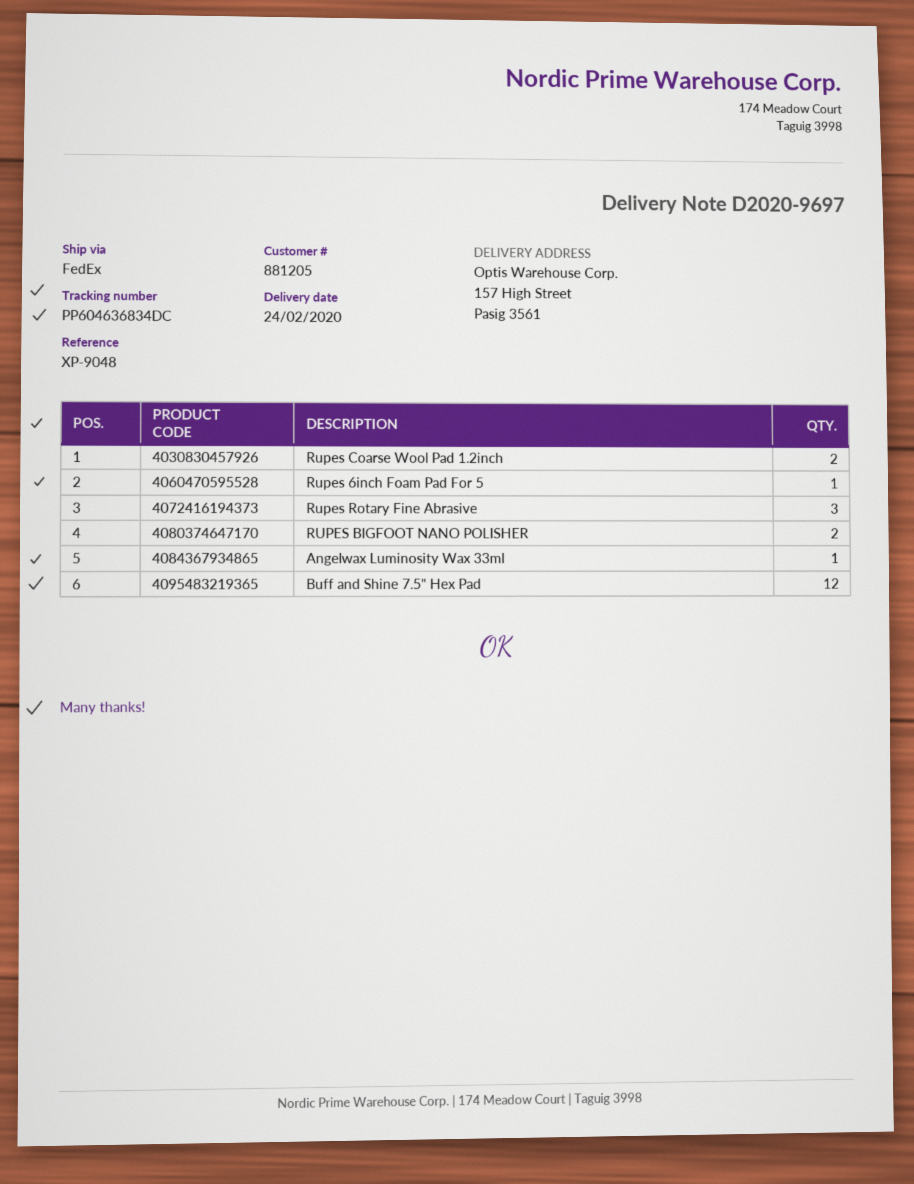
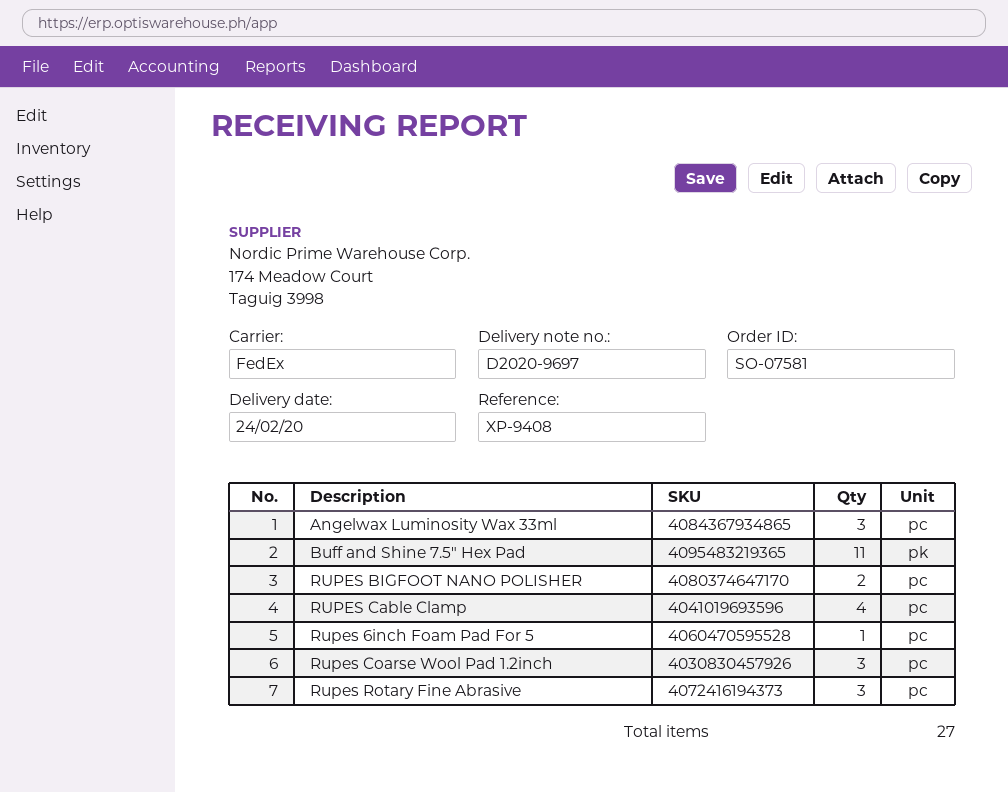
reference: XP-9048 -> XP-9408
Rupes Coarse Wool Pad 1.2inch: 2 -> 3
Angelwax Luminosity Wax 33ml: 1 -> 3
Buff and Shine 7.5" Hex Pad: 12 -> 11
RUPES Cable Clamp: none -> 4

